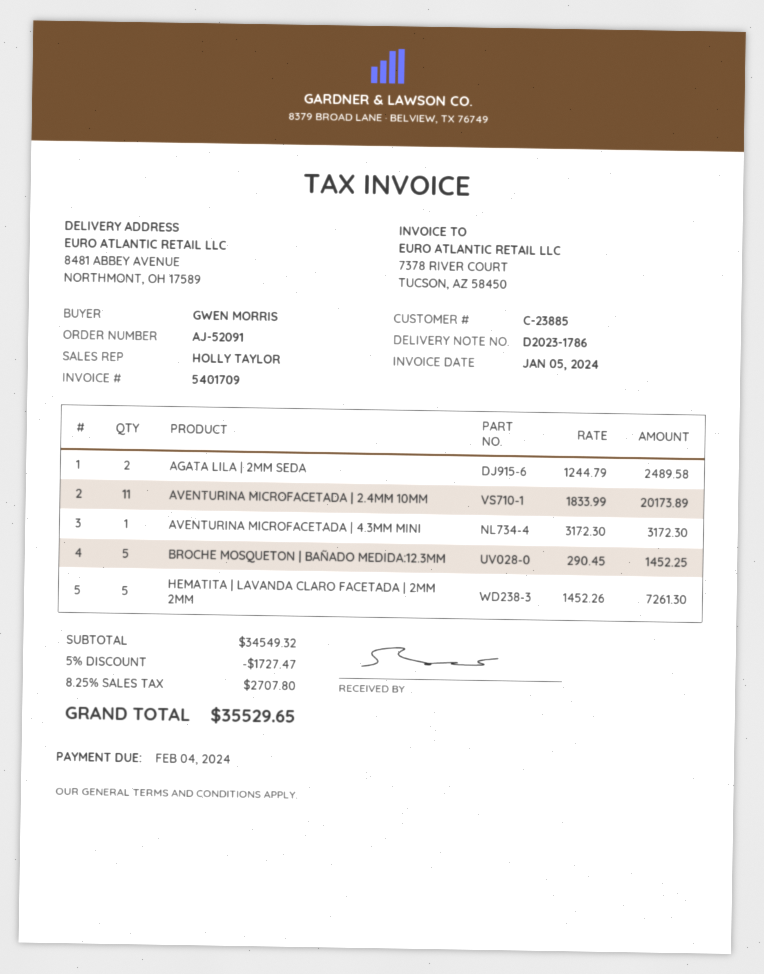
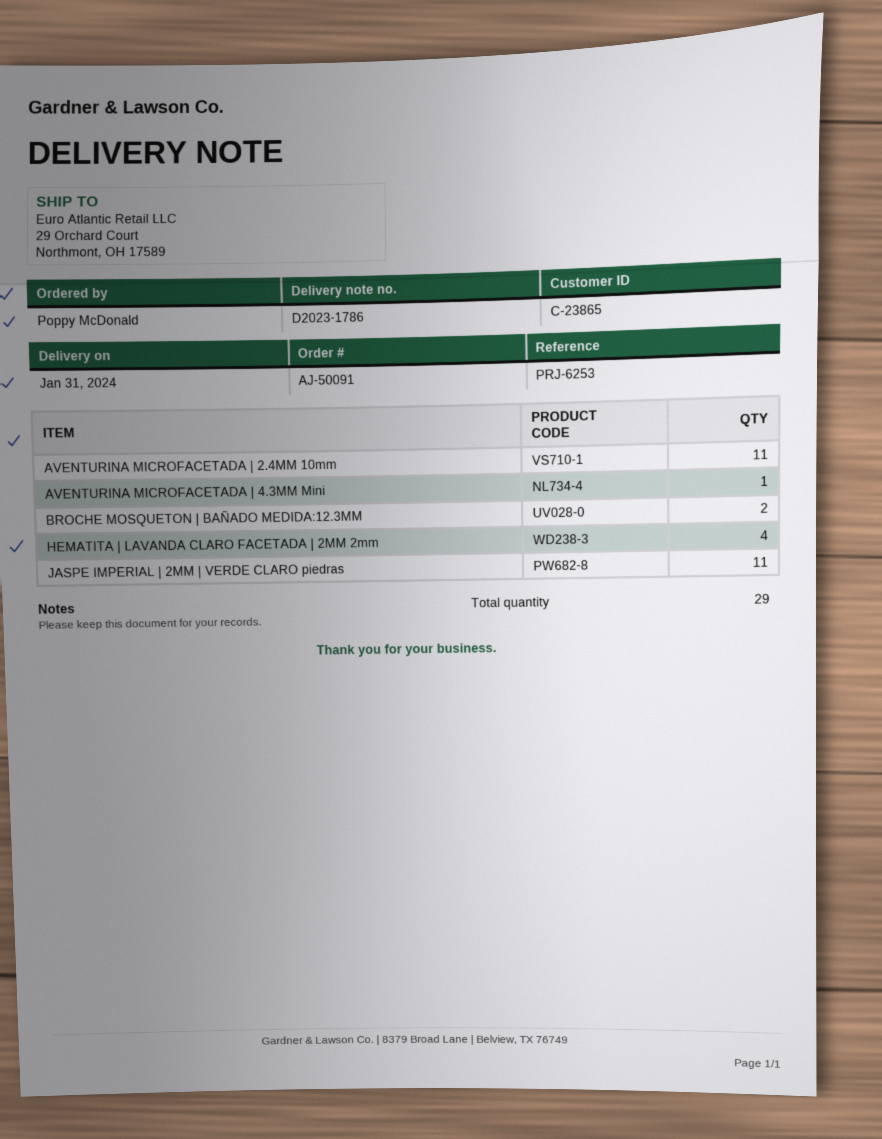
order number: AJ-52091 -> AJ-50091
customer number: C-23885 -> C-23865
ordered by: GWEN MORRIS -> Poppy McDonald
ship to: 8481 ABBEY AVENUE, NORTHMONT, OH 17589 -> 29 Orchard Court, Northmont, OH 17589
AGATA LILA | 2MM SEDA: 2 -> none
BROCHE MOSQUETON | BAÑADO MEDIDA:12.3MM: 5 -> 2
HEMATITA | LAVANDA CLARO FACETADA | 2MM 2MM: 5 -> 4
JASPE IMPERIAL | 2MM | VERDE CLARO piedras: none -> 11

